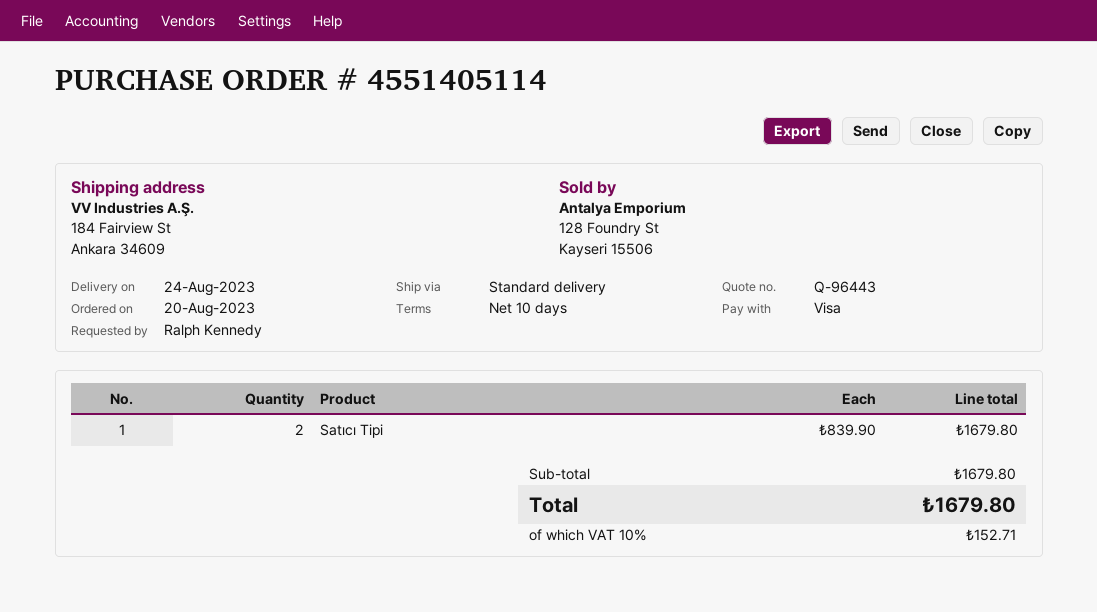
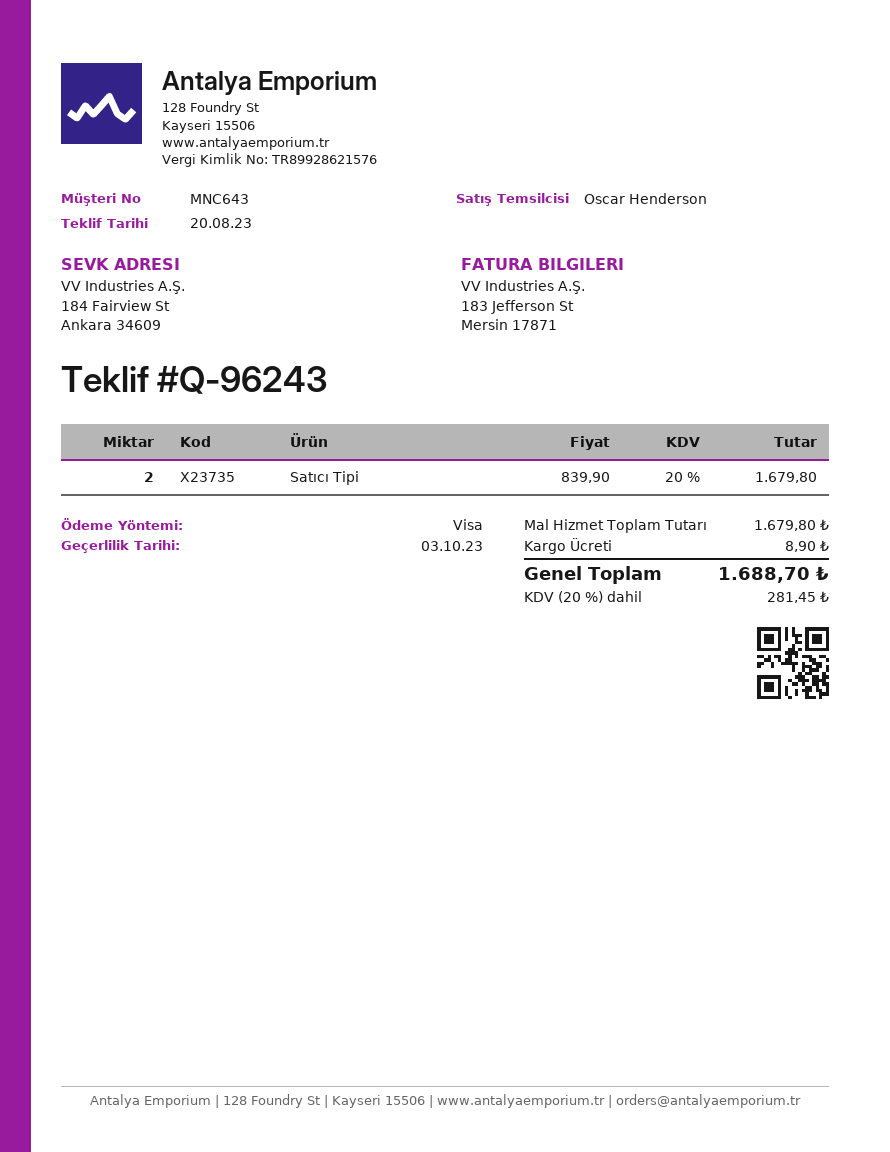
quote number: Q-96443 -> Q-96243
shipping: none -> 8.90
tax: 10% = 152.71 -> 20% = 281.45
total: 1679.80 -> 1688.70

